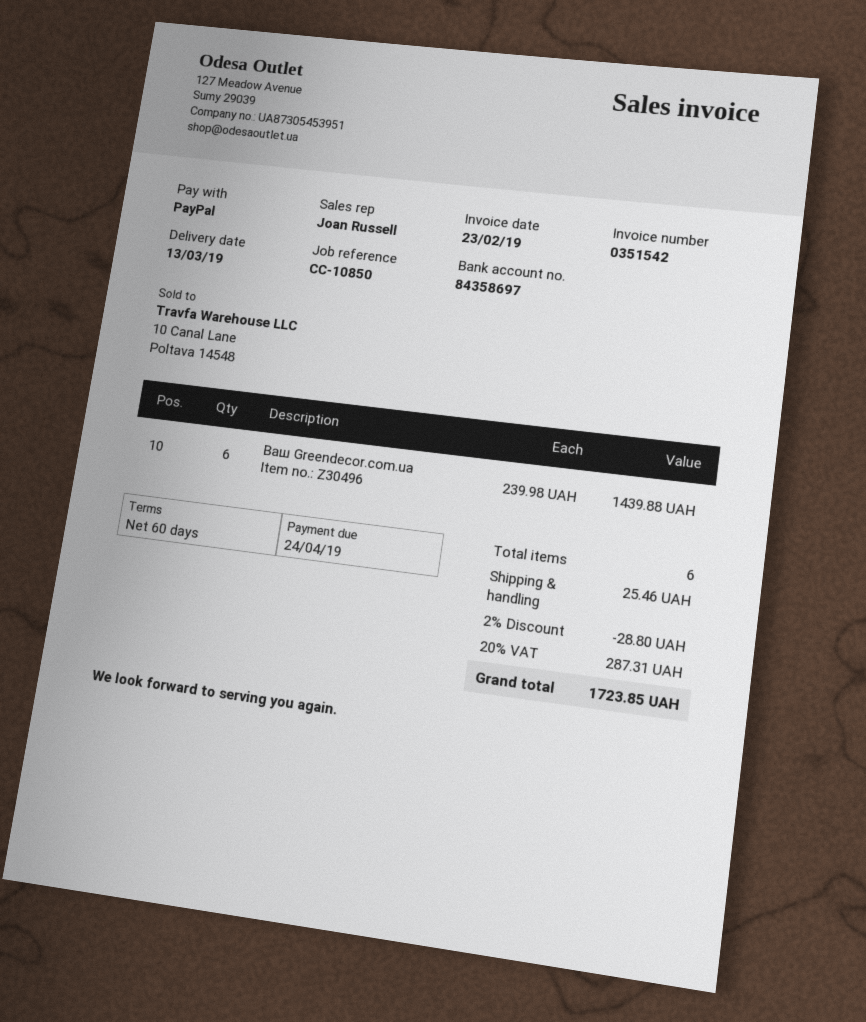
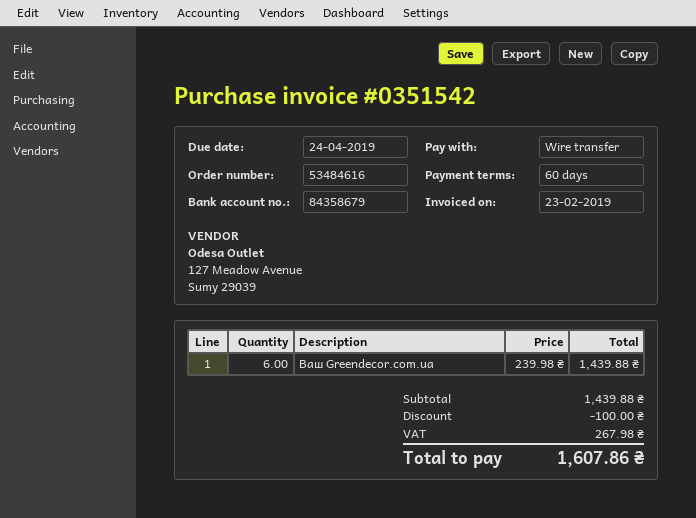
payment method: PayPal -> bank transfer
bank account: 84358697 -> 84358679
discount: 28.80 -> 100.00
shipping: 25.46 -> none
tax: 287.31 -> 267.98
total: 1723.85 -> 1607.86

